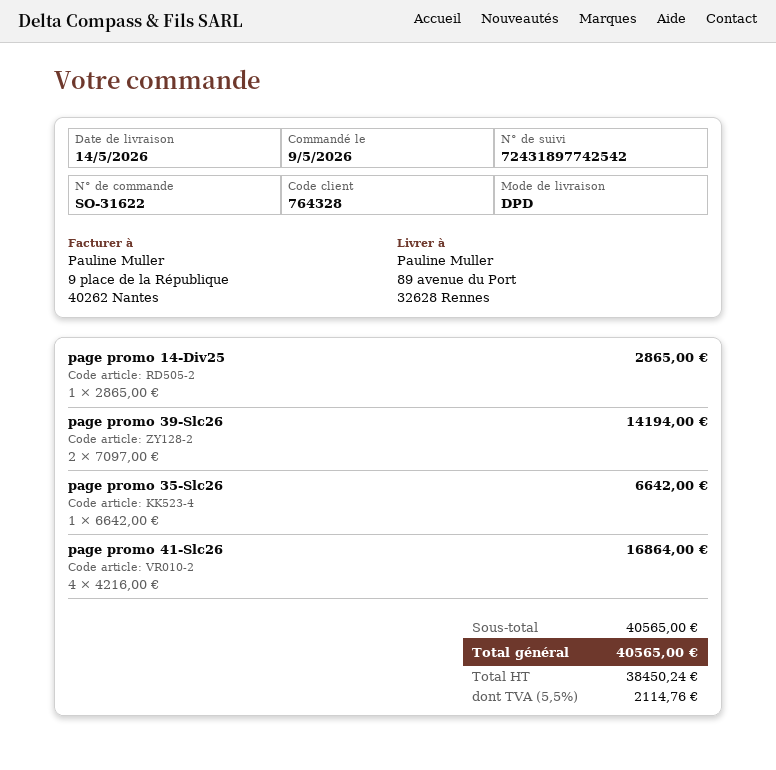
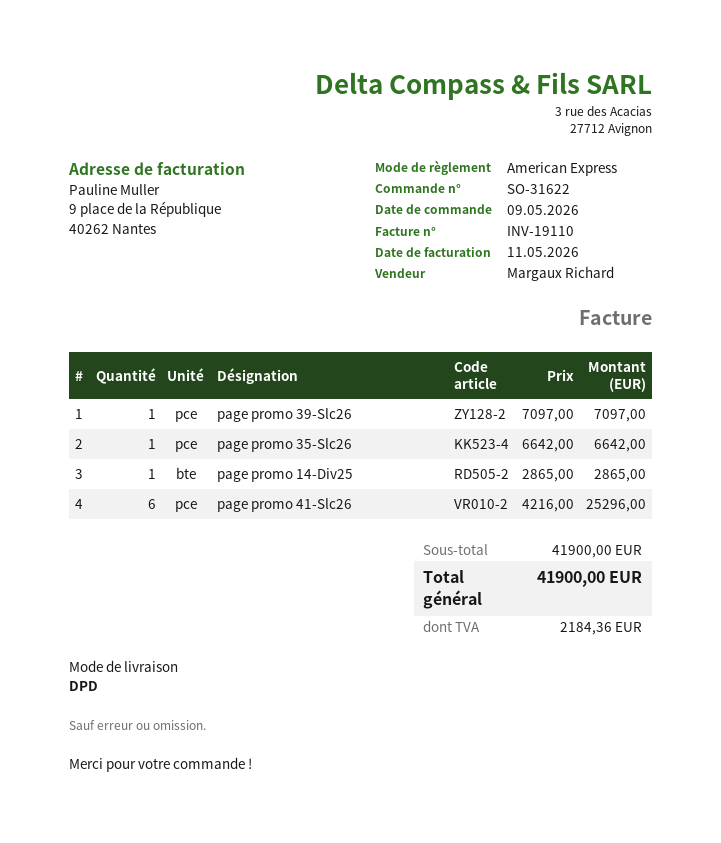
page promo 39-Slc26: 2 x 7097.00 = 14194.00 -> 1 x 7097.00 = 7097.00
page promo 41-Slc26: 4 x 4216.00 = 16864.00 -> 6 x 4216.00 = 25296.00
subtotal: 40565.00 -> 41900.00
tax: 2114.76 -> 2184.36
total: 40565.00 -> 41900.00

